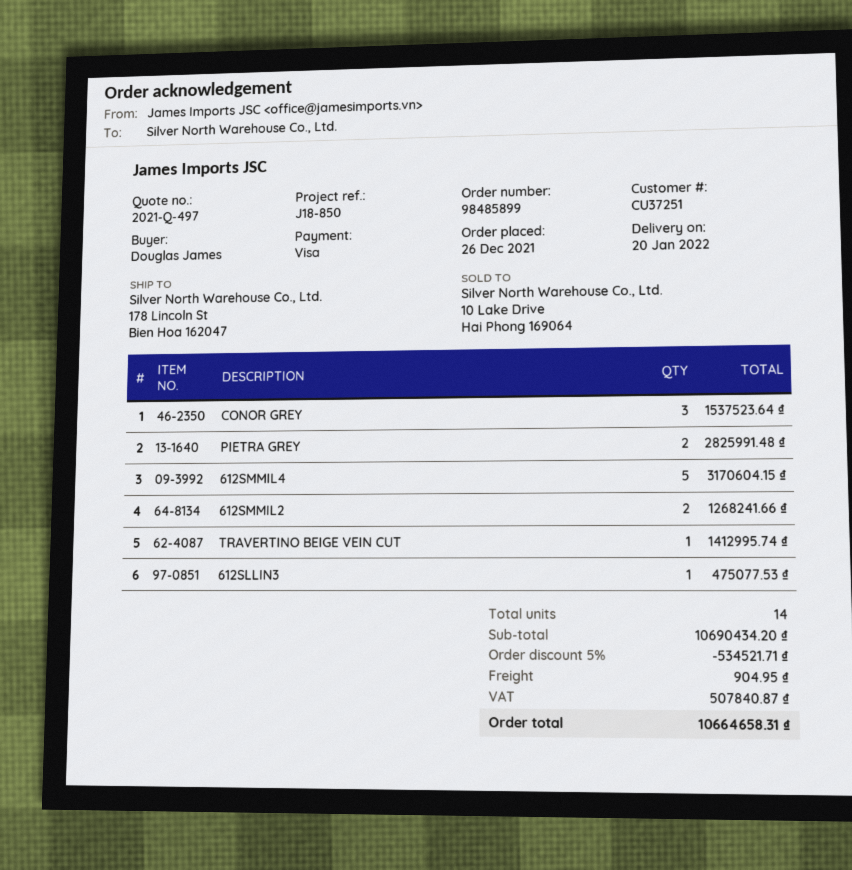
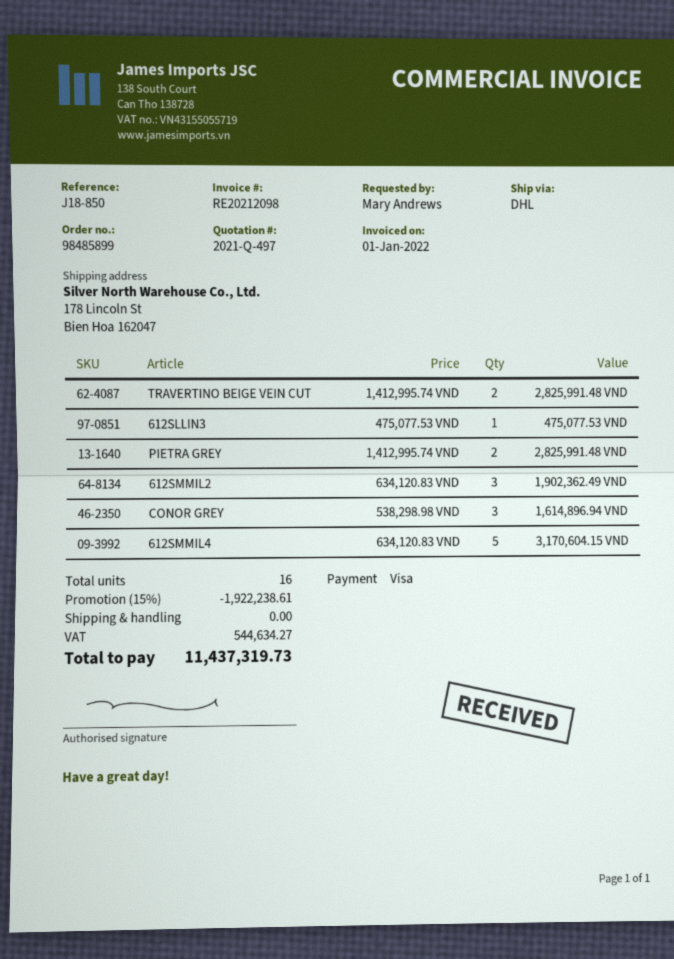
ordered by: Douglas James -> Mary Andrews
CONOR GREY: 3 for 1537523.64 -> 3 for 1614896.94
612SMMIL2: 2 for 1268241.66 -> 3 for 1902362.49
TRAVERTINO BEIGE VEIN CUT: 1 for 1412995.74 -> 2 for 2825991.48
total quantity: 14 -> 16
discount: 5% = 534521.71 -> 15% = 1922238.61
shipping: 904.95 -> 0.00
tax: 507840.87 -> 544634.27
total: 10664658.31 -> 11437319.73

